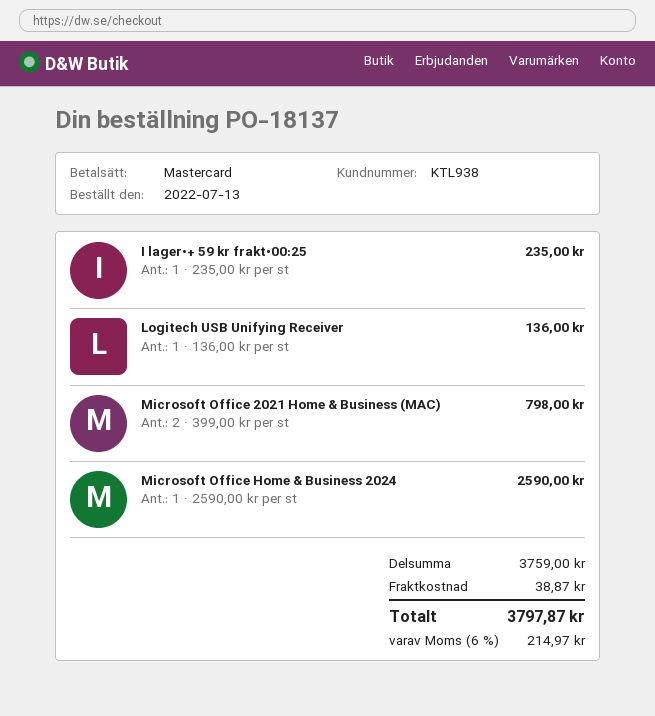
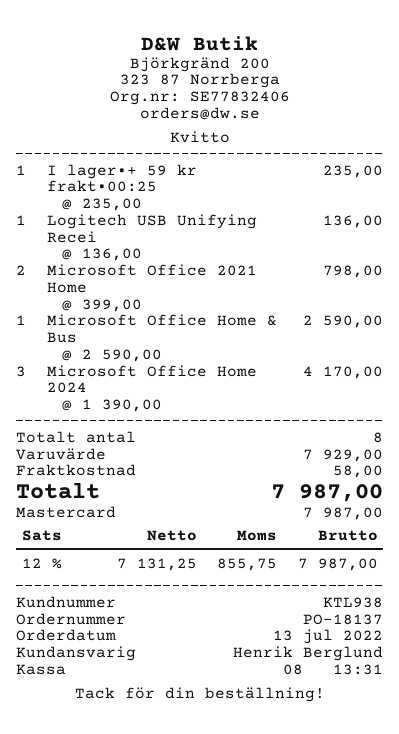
Microsoft Office Home 2024: none -> 3 x 1390.00 = 4170.00
subtotal: 3759.00 -> 7929.00
shipping: 38.87 -> 58.00
tax: 6% = 214.97 -> 12% = 855.75
total: 3797.87 -> 7987.00

